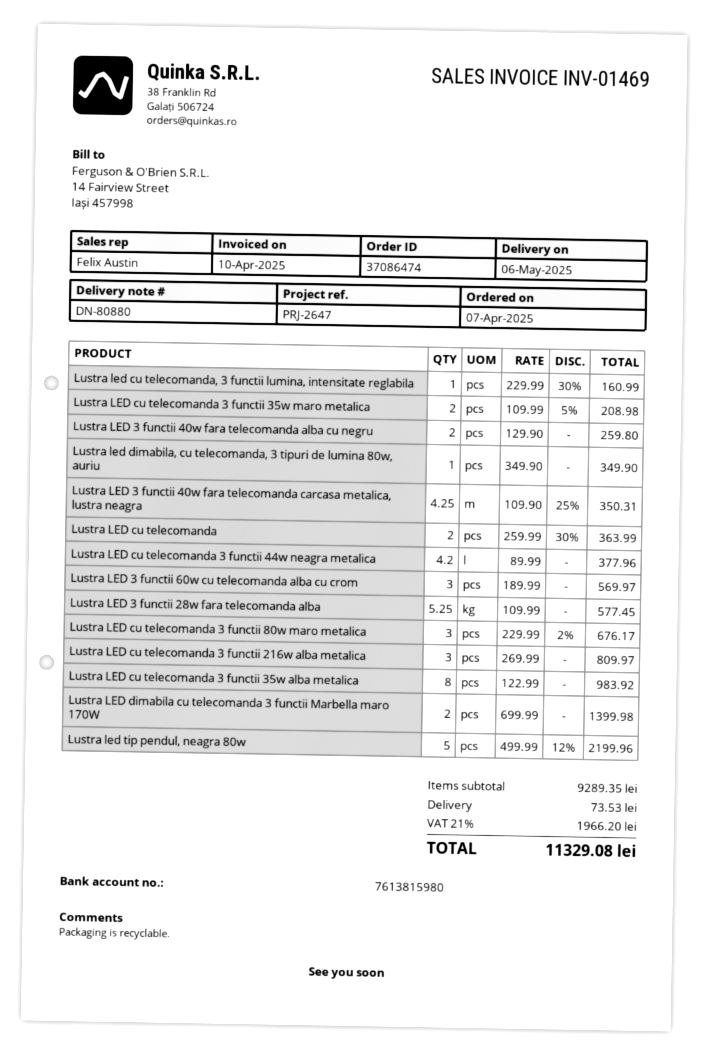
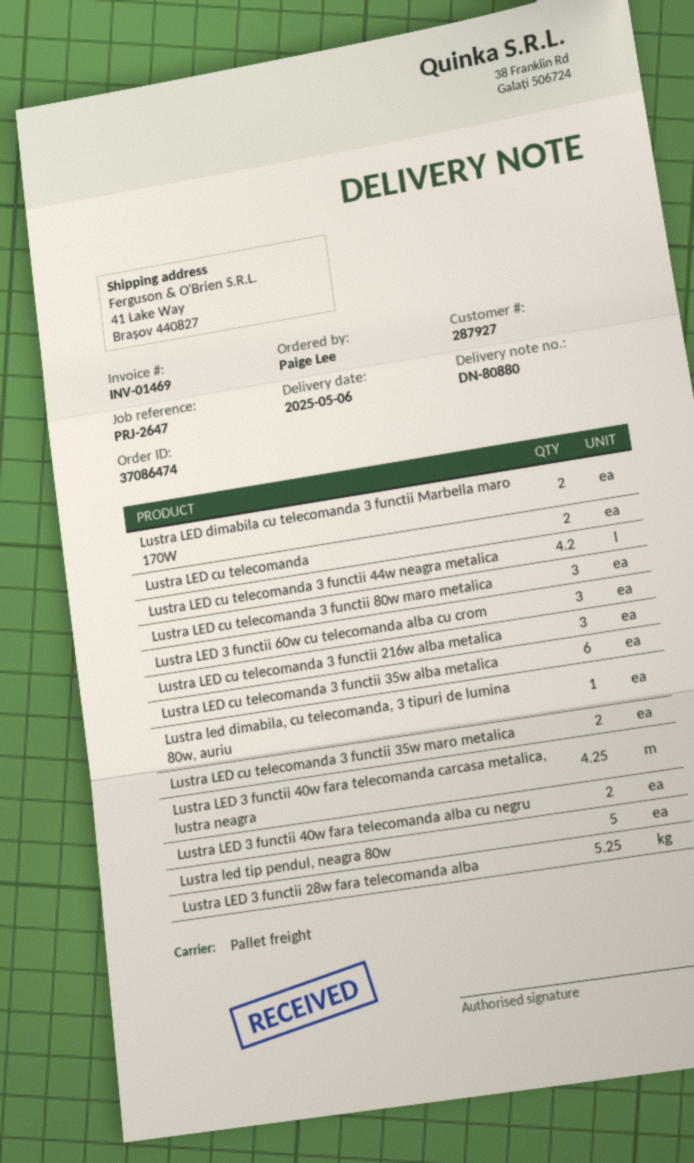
Lustra led cu telecomanda, 3 functii lumina, intensitate reglabila: 1 -> none
Lustra LED cu telecomanda 3 functii 35w alba metalica: 8 -> 6

